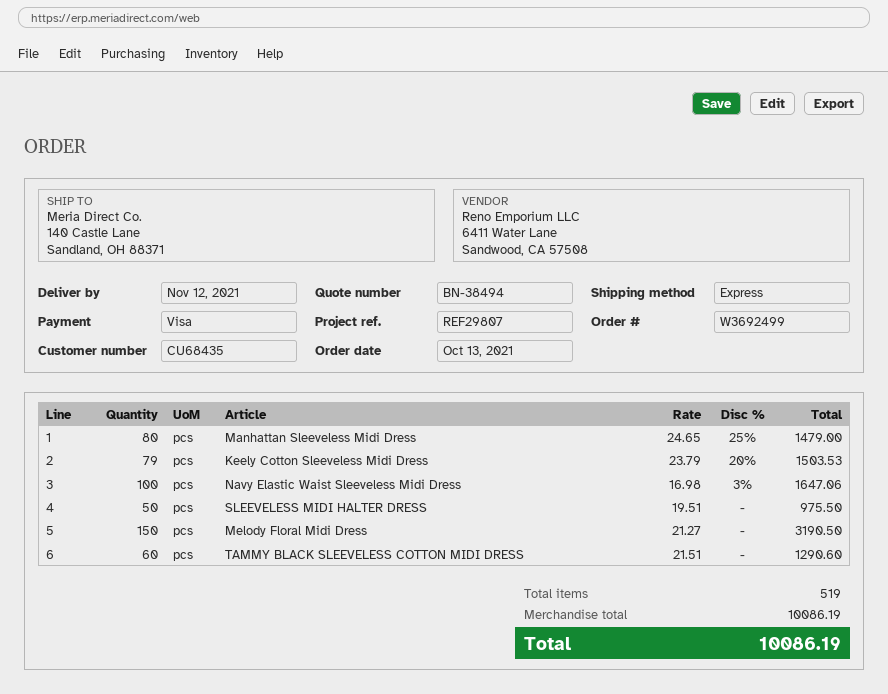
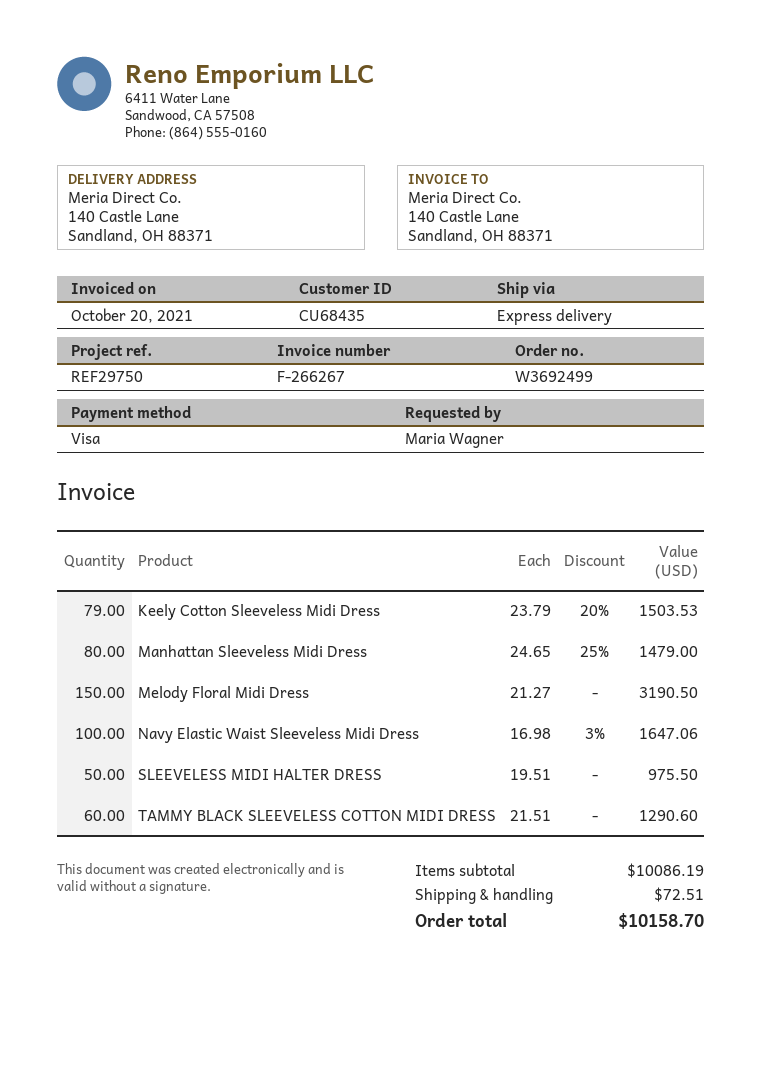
reference: REF29807 -> REF29750
shipping: none -> 72.51
total: 10086.19 -> 10158.70

